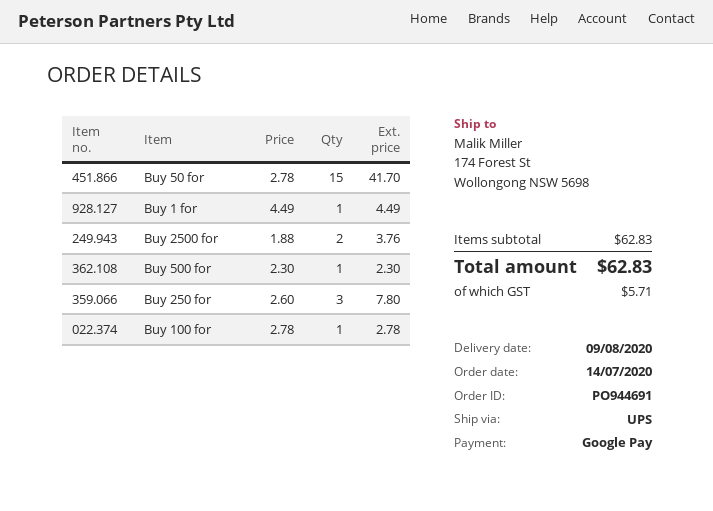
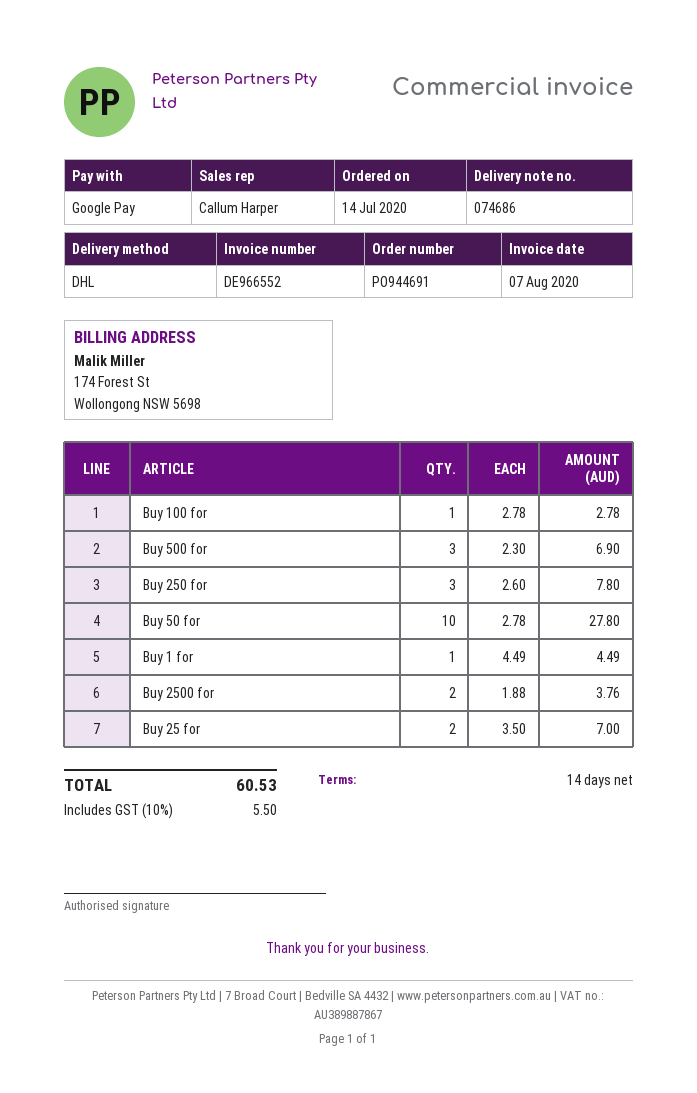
shipping method: UPS -> DHL
Buy 50 for: 15 x 2.78 = 41.70 -> 10 x 2.78 = 27.80
Buy 500 for: 1 x 2.30 = 2.30 -> 3 x 2.30 = 6.90
Buy 25 for: none -> 2 x 3.50 = 7.00
tax: 5.71 -> 5.50
total: 62.83 -> 60.53

